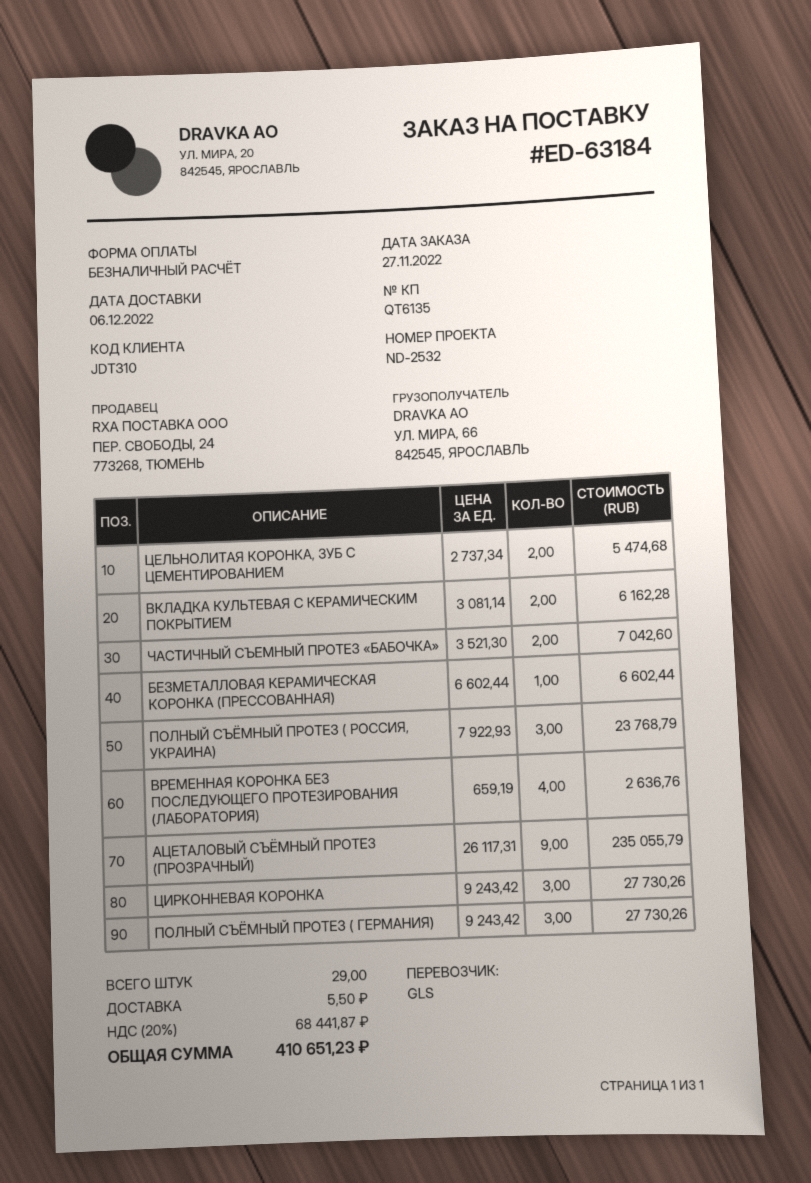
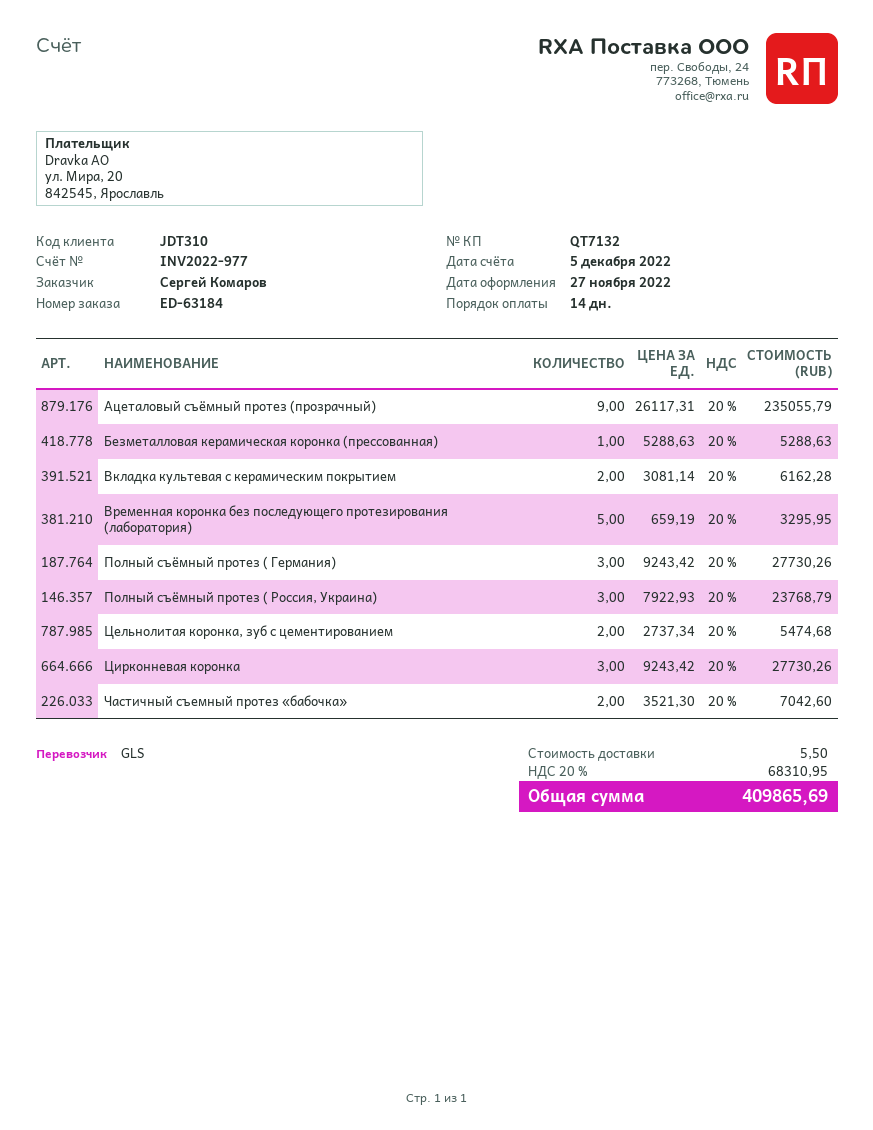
quote number: QT6135 -> QT7132
БЕЗМЕТАЛЛОВАЯ КЕРАМИЧЕСКАЯ КОРОНКА (ПРЕССОВАННАЯ): 1 x 6602.44 = 6602.44 -> 1 x 5288.63 = 5288.63
ВРЕМЕННАЯ КОРОНКА БЕЗ ПОСЛЕДУЮЩЕГО ПРОТЕЗИРОВАНИЯ (ЛАБОРАТОРИЯ): 4 x 659.19 = 2636.76 -> 5 x 659.19 = 3295.95
tax: 20% = 68441.87 -> 20% = 68310.95
total: 410651.23 -> 409865.69

